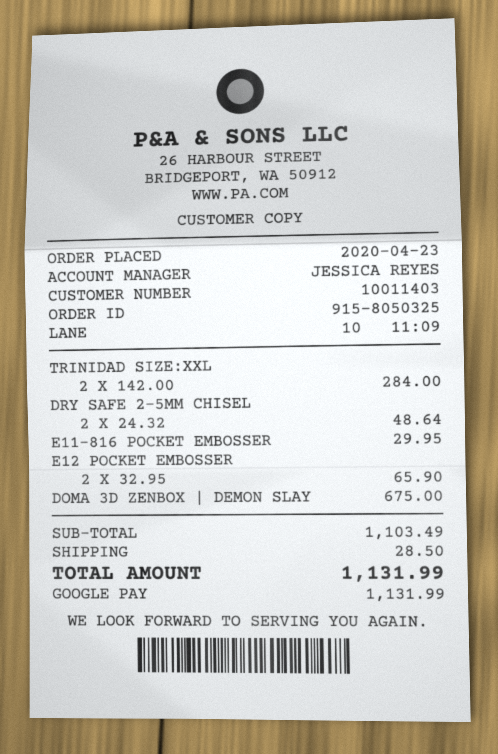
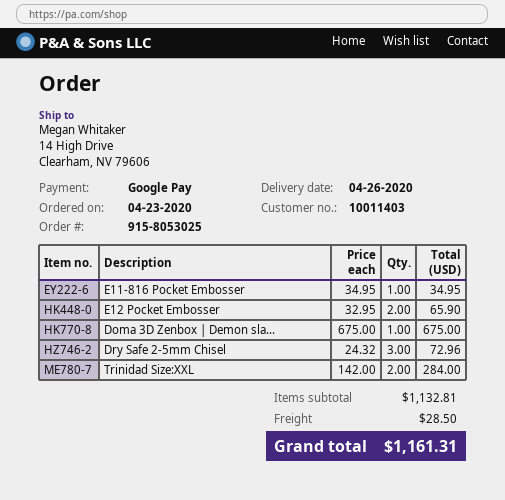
order number: 915-8050325 -> 915-8053025
DRY SAFE 2-5MM CHISEL: 2 x 24.32 = 48.64 -> 3 x 24.32 = 72.96
E11-816 POCKET EMBOSSER: 1 x 29.95 = 29.95 -> 1 x 34.95 = 34.95
subtotal: 1103.49 -> 1132.81
total: 1131.99 -> 1161.31

